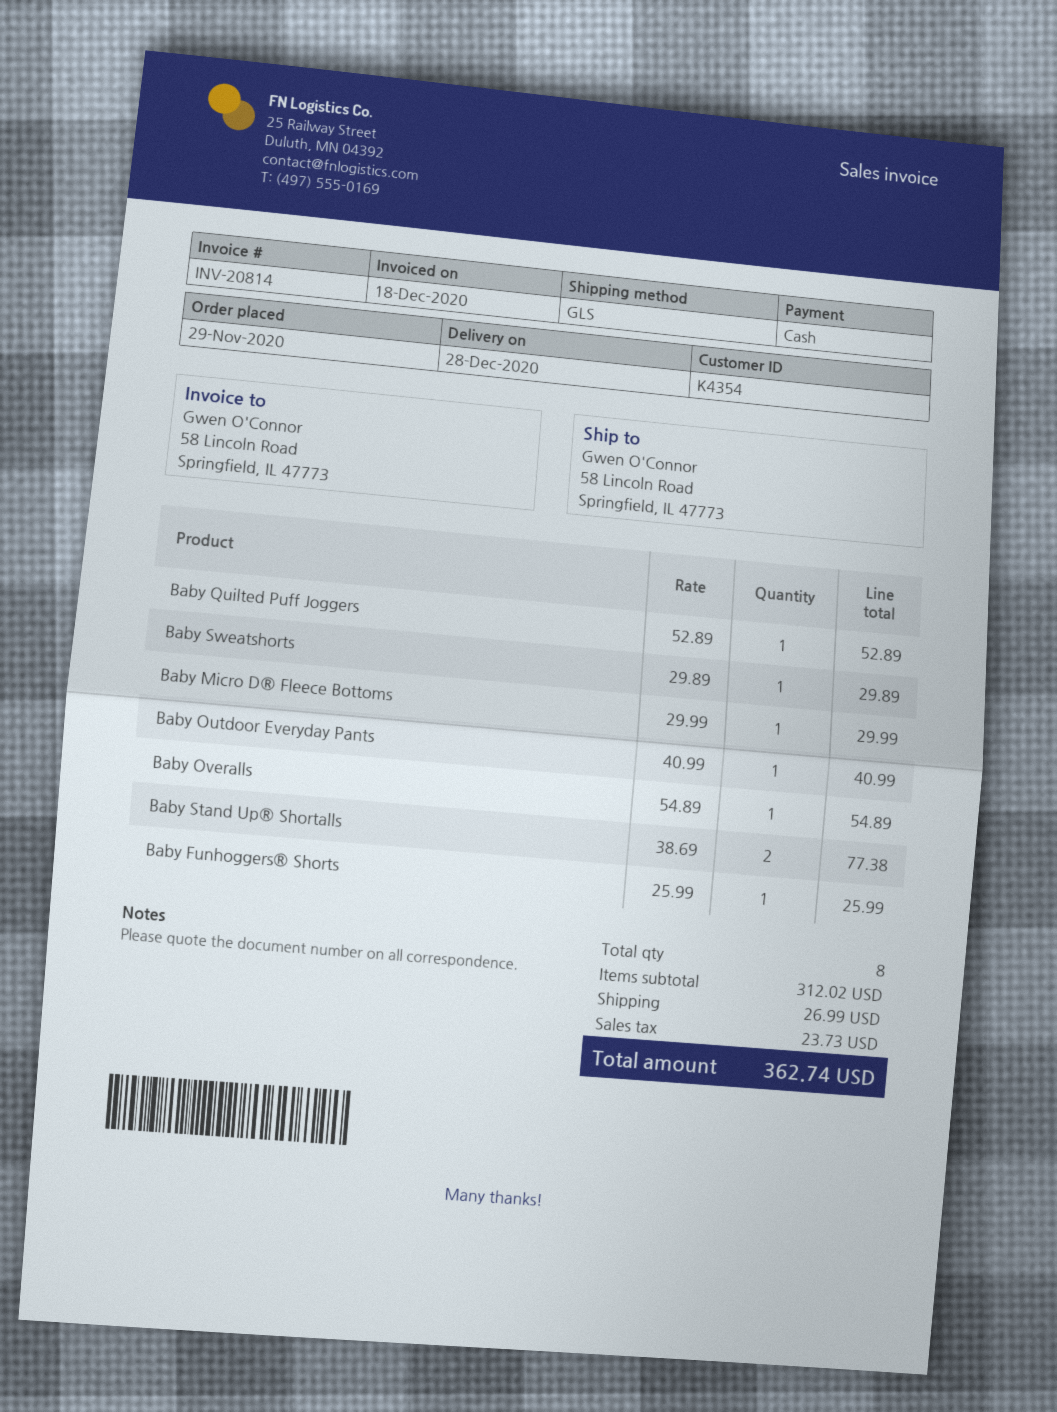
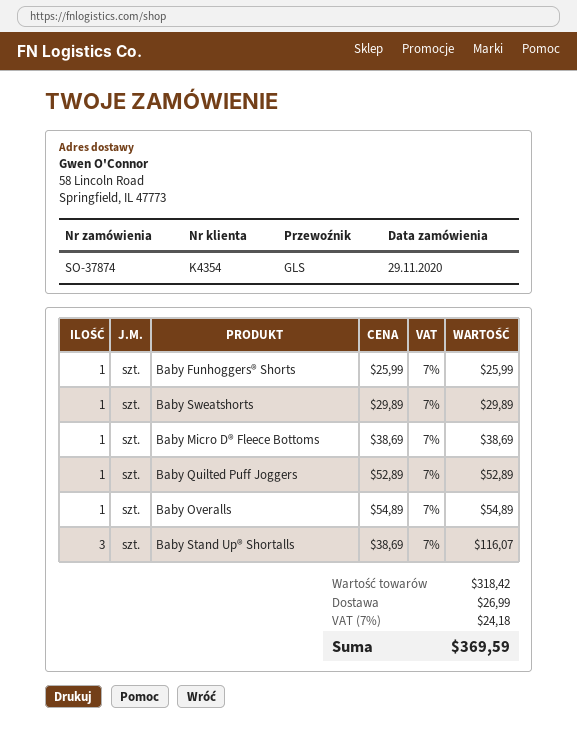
Baby Micro D® Fleece Bottoms: 1 x 29.99 = 29.99 -> 1 x 38.69 = 38.69
Baby Outdoor Everyday Pants: 1 x 40.99 = 40.99 -> none
Baby Stand Up® Shortalls: 2 x 38.69 = 77.38 -> 3 x 38.69 = 116.07
subtotal: 312.02 -> 318.42
tax: 23.73 -> 24.18
total: 362.74 -> 369.59

